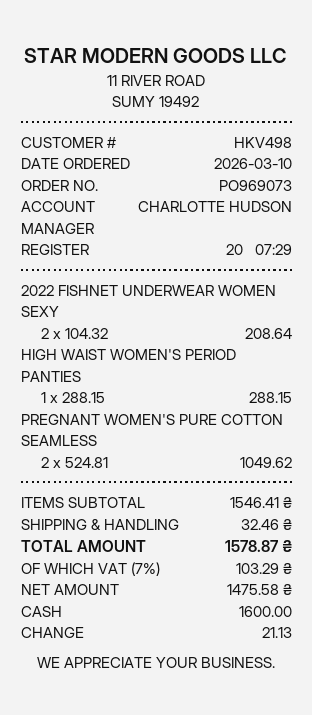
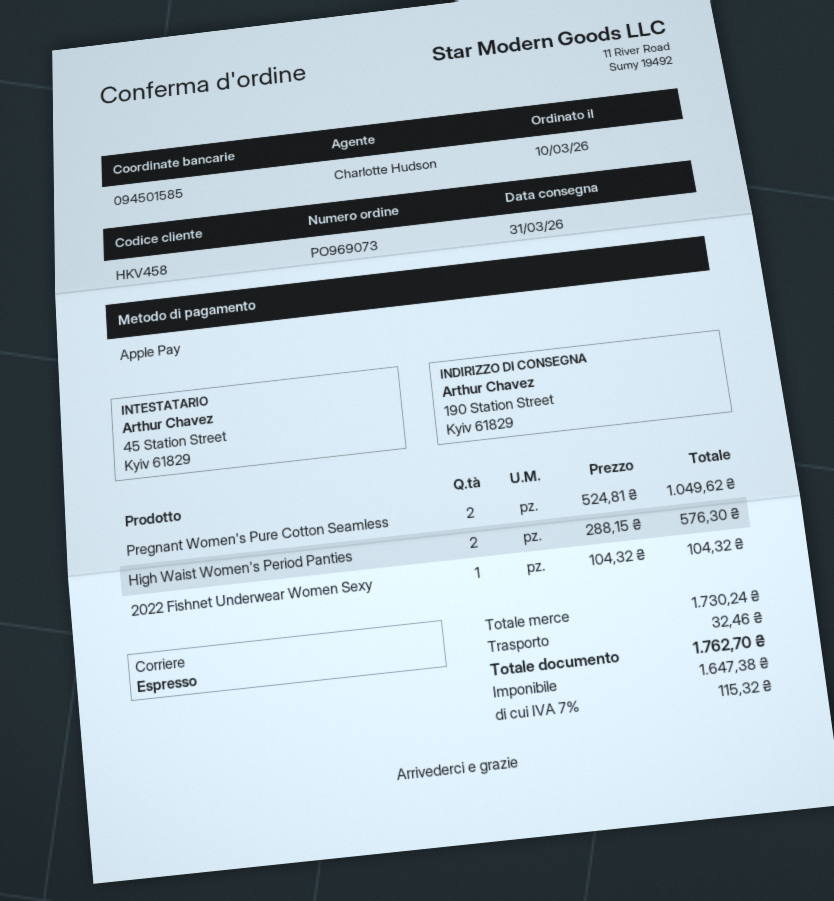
customer number: HKV498 -> HKV458
payment method: cash -> Apple Pay
2022 FISHNET UNDERWEAR WOMEN SEXY: 2 x 104.32 = 208.64 -> 1 x 104.32 = 104.32
HIGH WAIST WOMEN'S PERIOD PANTIES: 1 x 288.15 = 288.15 -> 2 x 288.15 = 576.30
subtotal: 1546.41 -> 1730.24
net: 1475.58 -> 1647.38
tax: 7% = 103.29 -> 7% = 115.32
total: 1578.87 -> 1762.70

